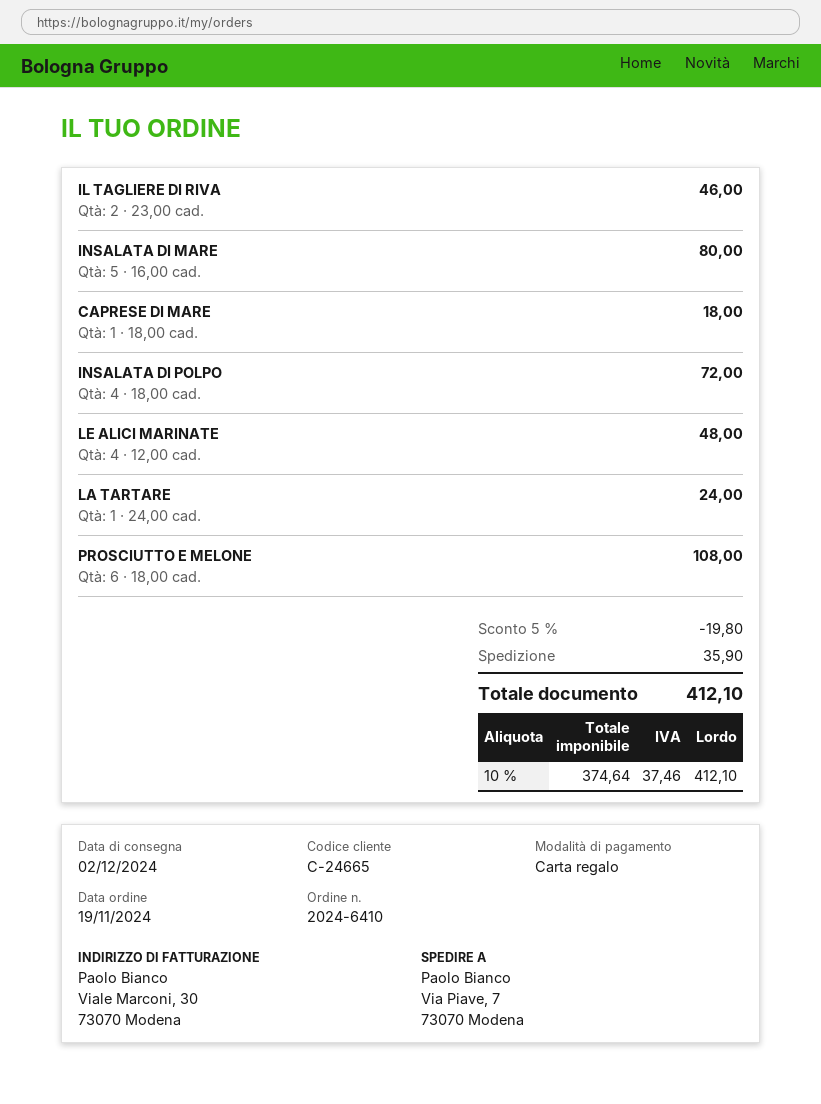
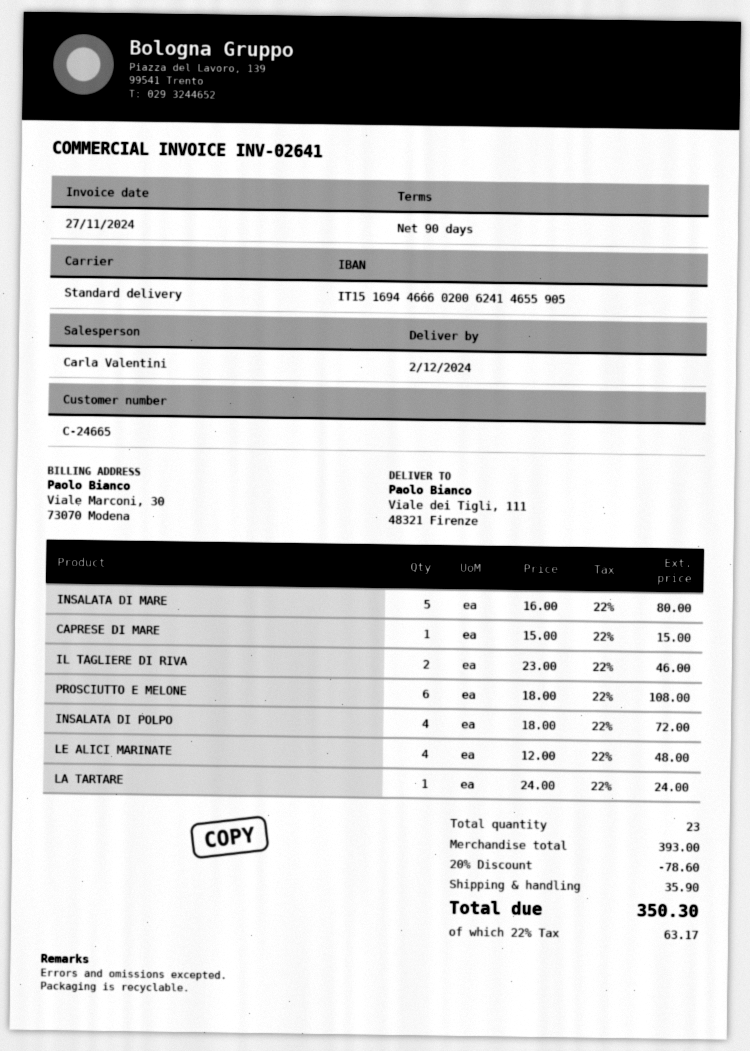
ship to: Via Piave, 7, 73070 Modena -> Viale dei Tigli, 111, 48321 Firenze
CAPRESE DI MARE: 1 x 18.00 = 18.00 -> 1 x 15.00 = 15.00
discount: 5% = 19.80 -> 20% = 78.60
tax: 10% = 37.46 -> 22% = 63.17
total: 412.10 -> 350.30

